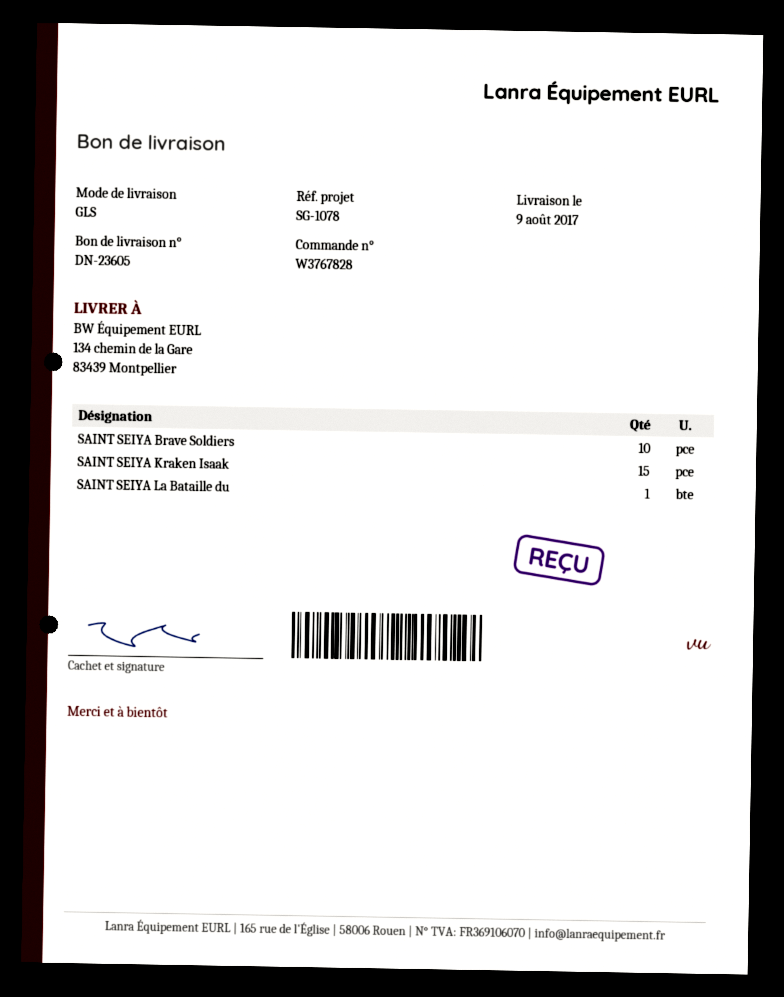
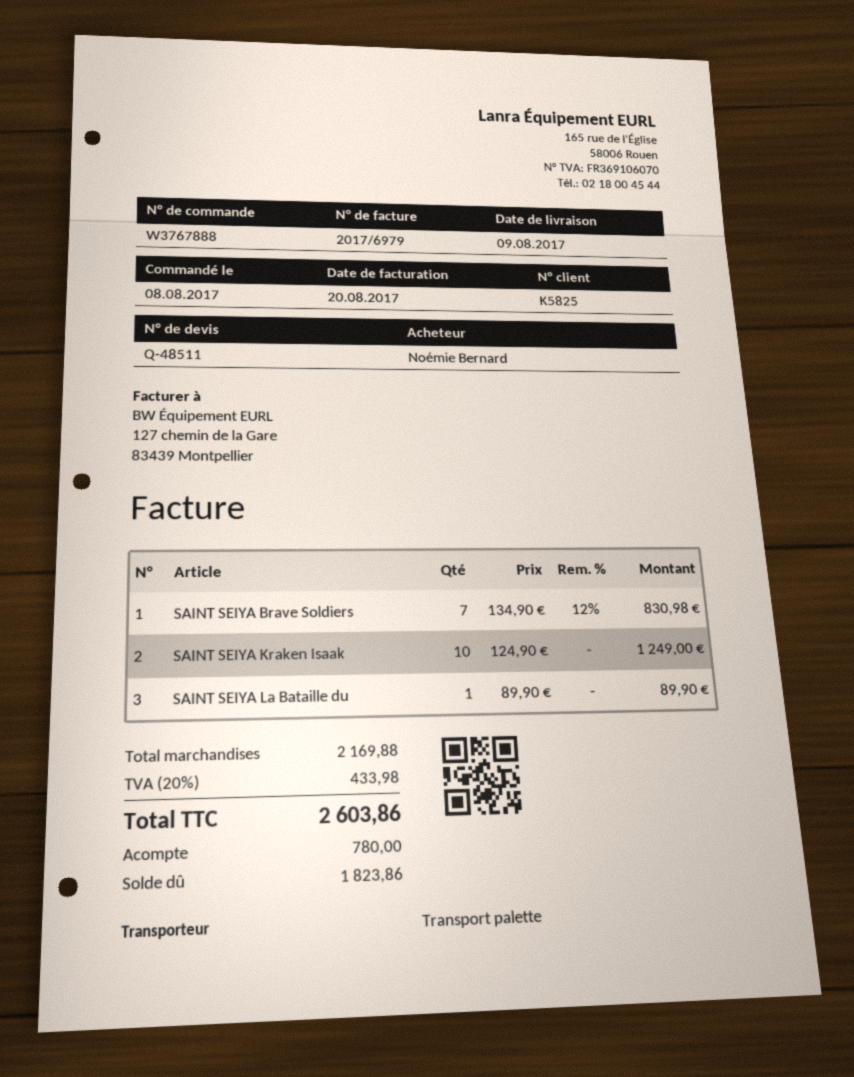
order number: W3767828 -> W3767888
shipping method: GLS -> pallet freight
SAINT SEIYA Brave Soldiers: 10 -> 7
SAINT SEIYA Kraken Isaak: 15 -> 10

